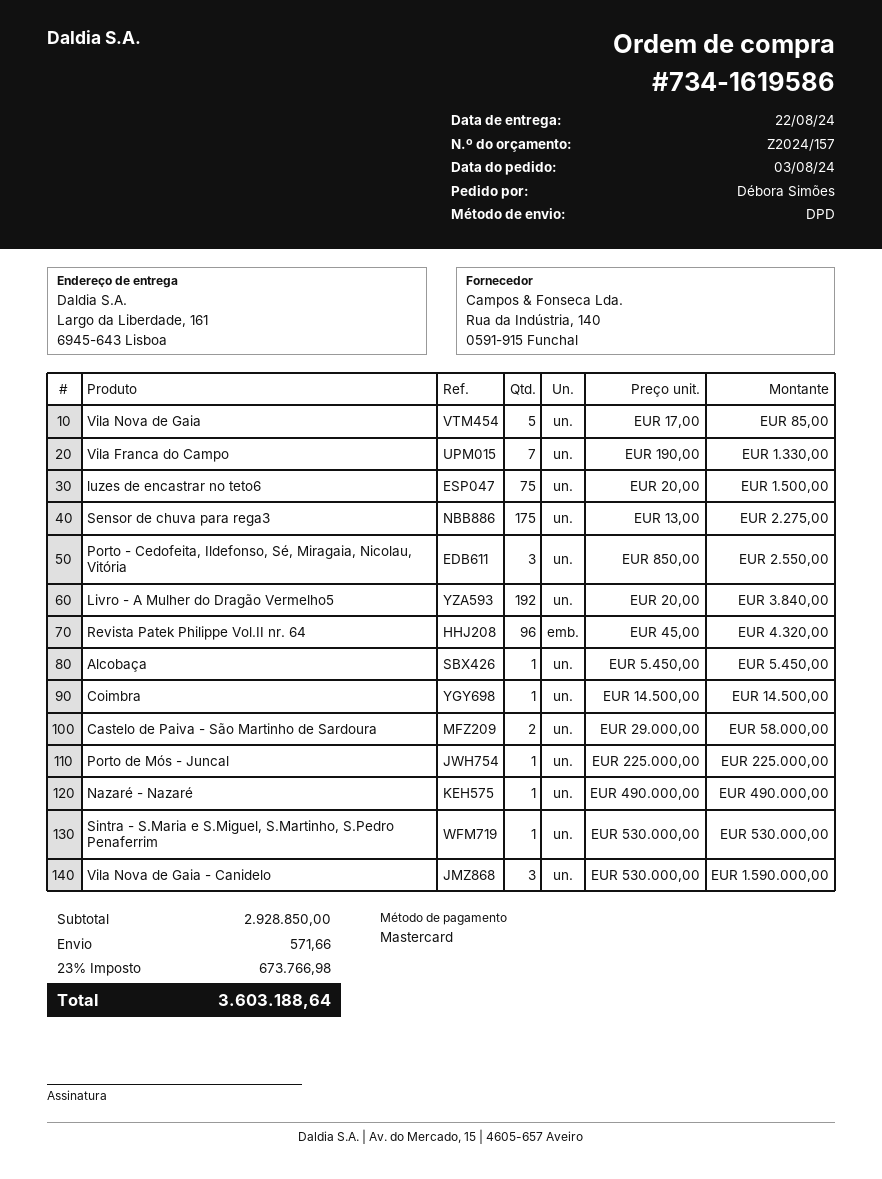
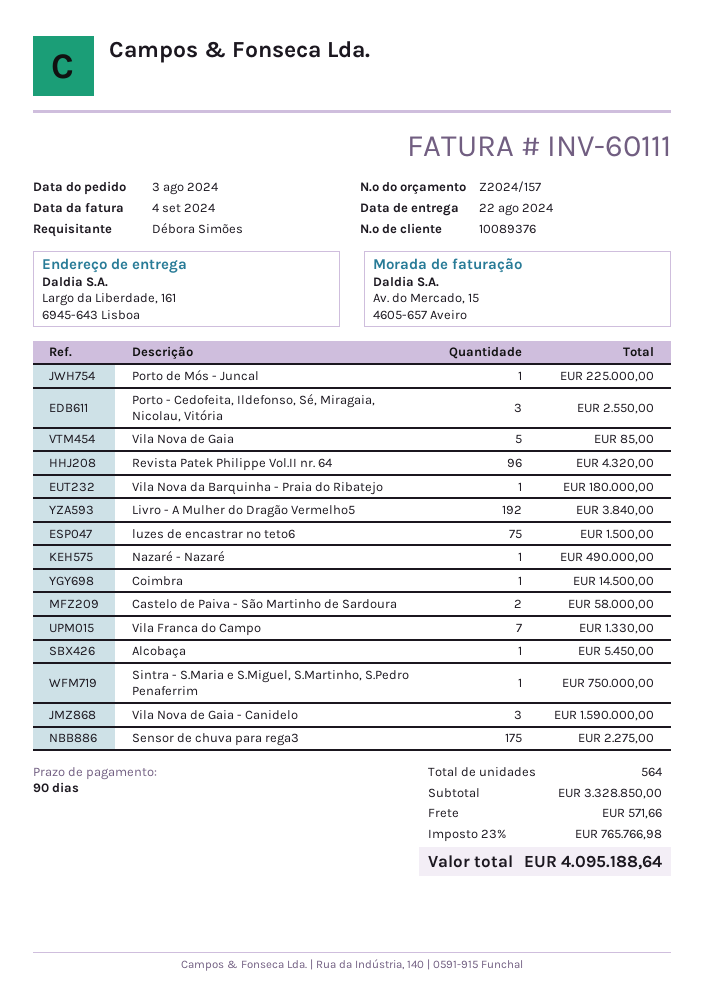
Sintra - S.Maria e S.Miguel, S.Martinho, S.Pedro Penaferrim: 1 for 530000.00 -> 1 for 750000.00
Vila Nova da Barquinha - Praia do Ribatejo: none -> 1 for 180000.00
subtotal: 2928850.00 -> 3328850.00
tax: 23% = 673766.98 -> 23% = 765766.98
total: 3603188.64 -> 4095188.64

